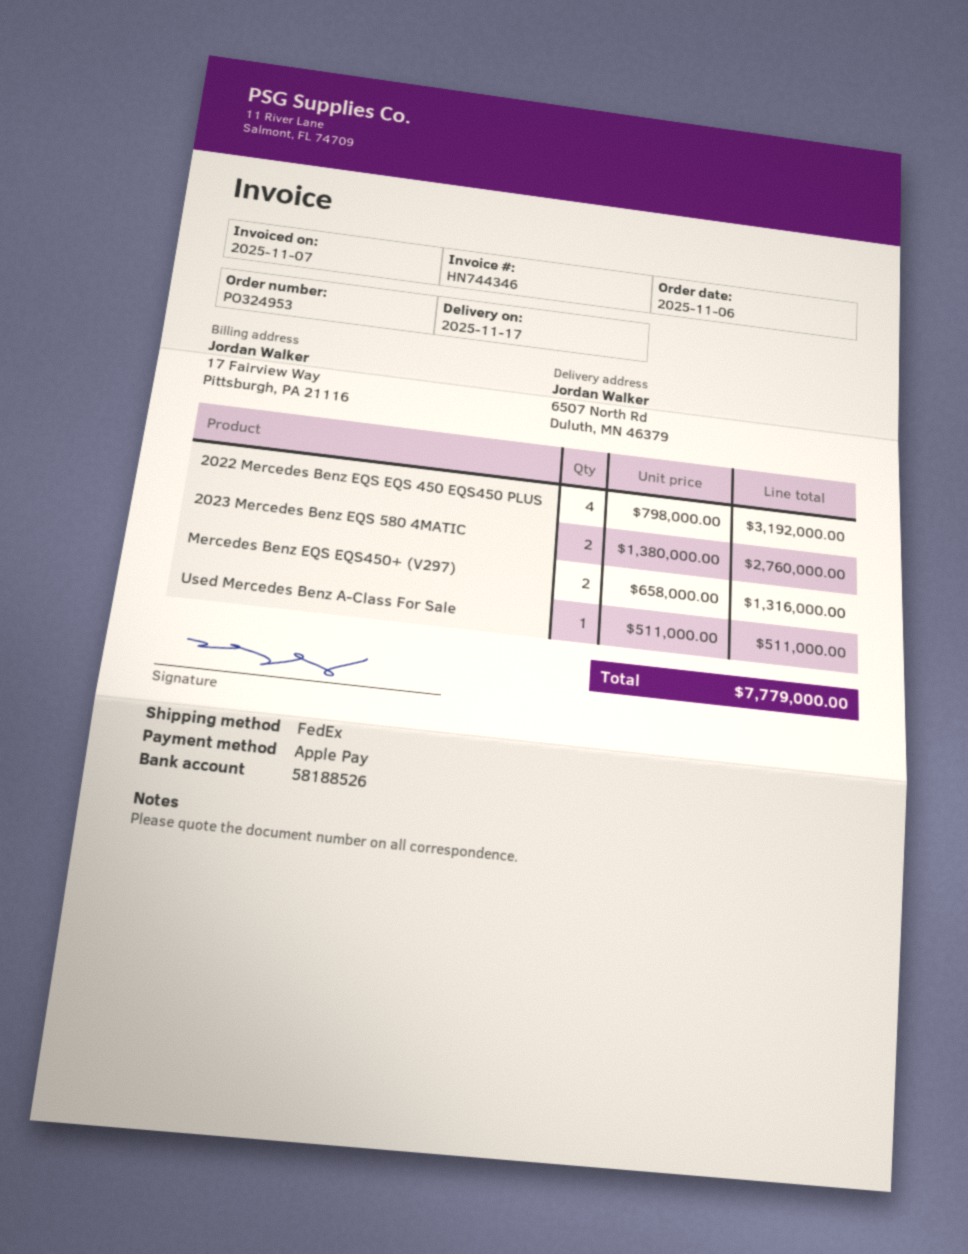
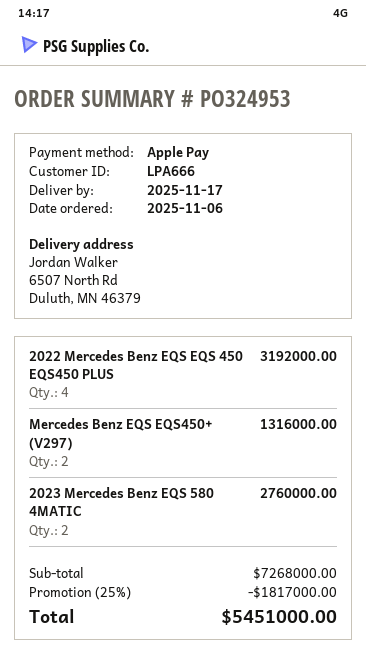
Used Mercedes Benz A-Class For Sale: 1 for 511000.00 -> none
discount: none -> 25% = 1817000.00
total: 7779000.00 -> 5451000.00

